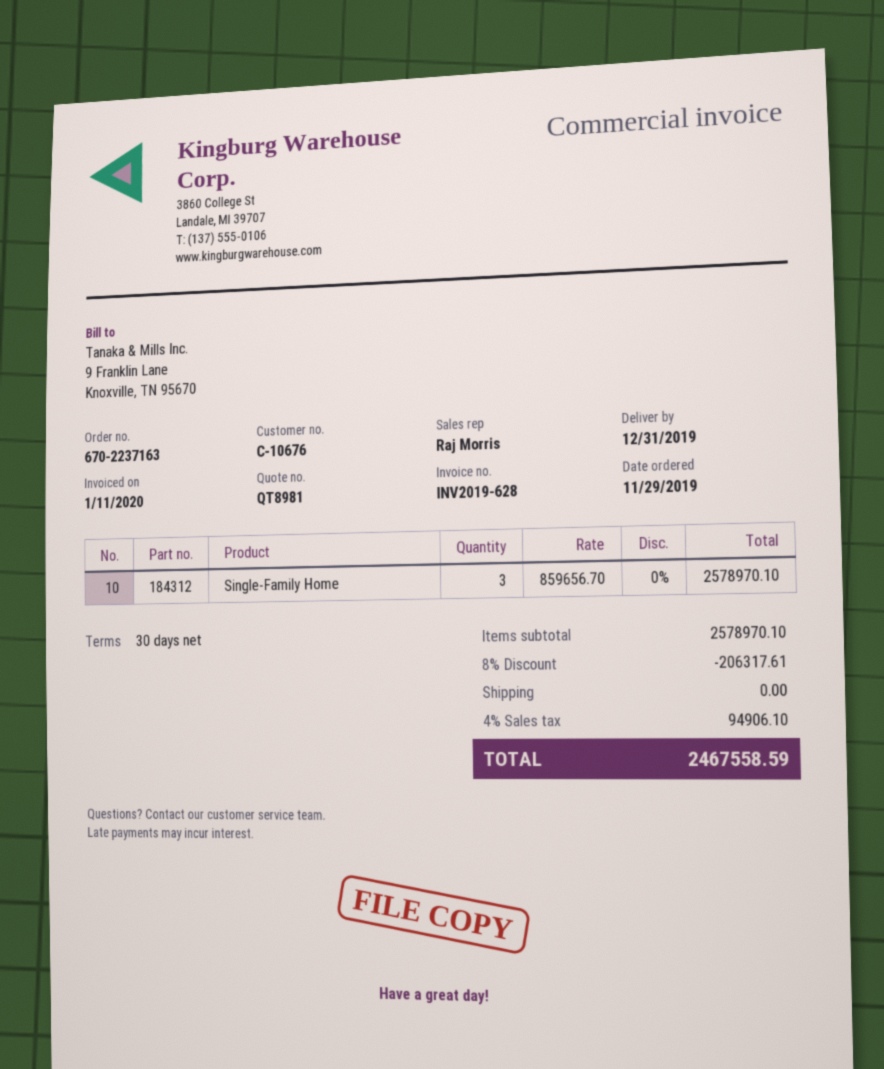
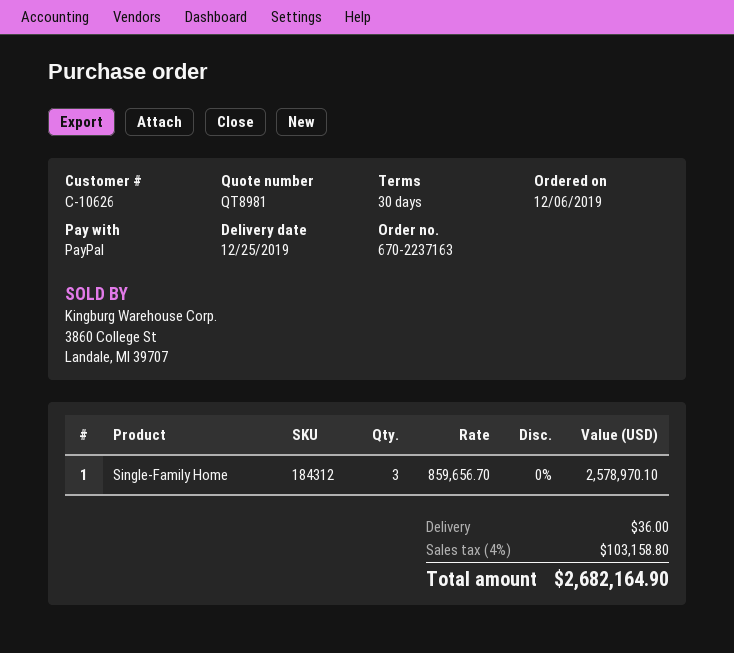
order date: 2019-11-29 -> 2019-12-06
delivery date: 2019-12-31 -> 2019-12-25
customer number: C-10676 -> C-10626
discount: 8% = 206317.61 -> none
shipping: 0.00 -> 36.00
tax: 4% = 94906.10 -> 4% = 103158.80
total: 2467558.59 -> 2682164.90

